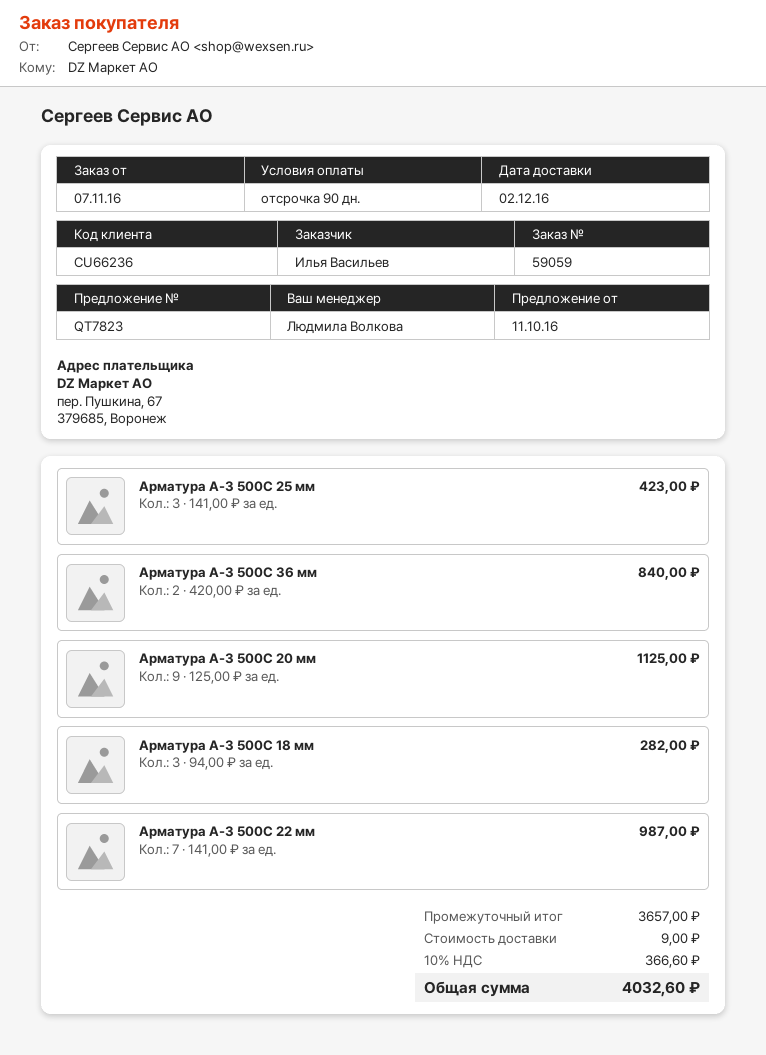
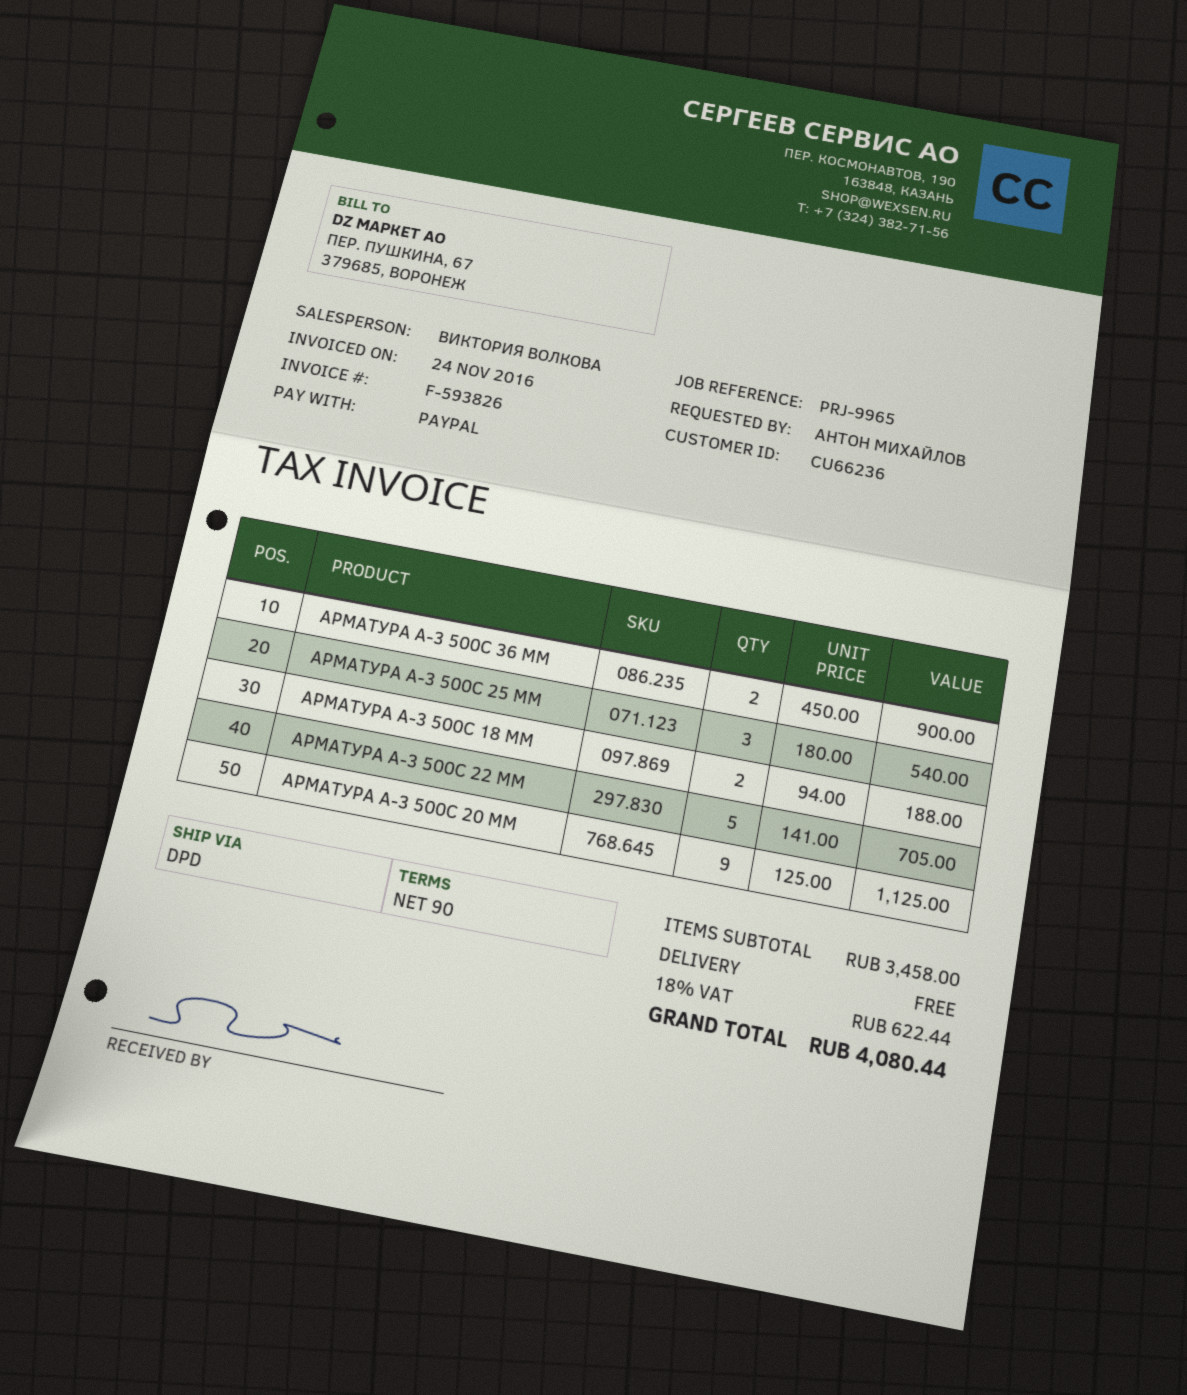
ordered by: Илья Васильев -> АНТОН МИХАЙЛОВ
sales rep: Людмила Волкова -> ВИКТОРИЯ ВОЛКОВА
Арматура А-3 500С 25 мм: 3 x 141.00 = 423.00 -> 3 x 180.00 = 540.00
Арматура А-3 500С 36 мм: 2 x 420.00 = 840.00 -> 2 x 450.00 = 900.00
Арматура А-3 500С 18 мм: 3 x 94.00 = 282.00 -> 2 x 94.00 = 188.00
Арматура А-3 500С 22 мм: 7 x 141.00 = 987.00 -> 5 x 141.00 = 705.00
subtotal: 3657.00 -> 3458.00
shipping: 9.00 -> 0.00
tax: 10% = 366.60 -> 18% = 622.44
total: 4032.60 -> 4080.44

